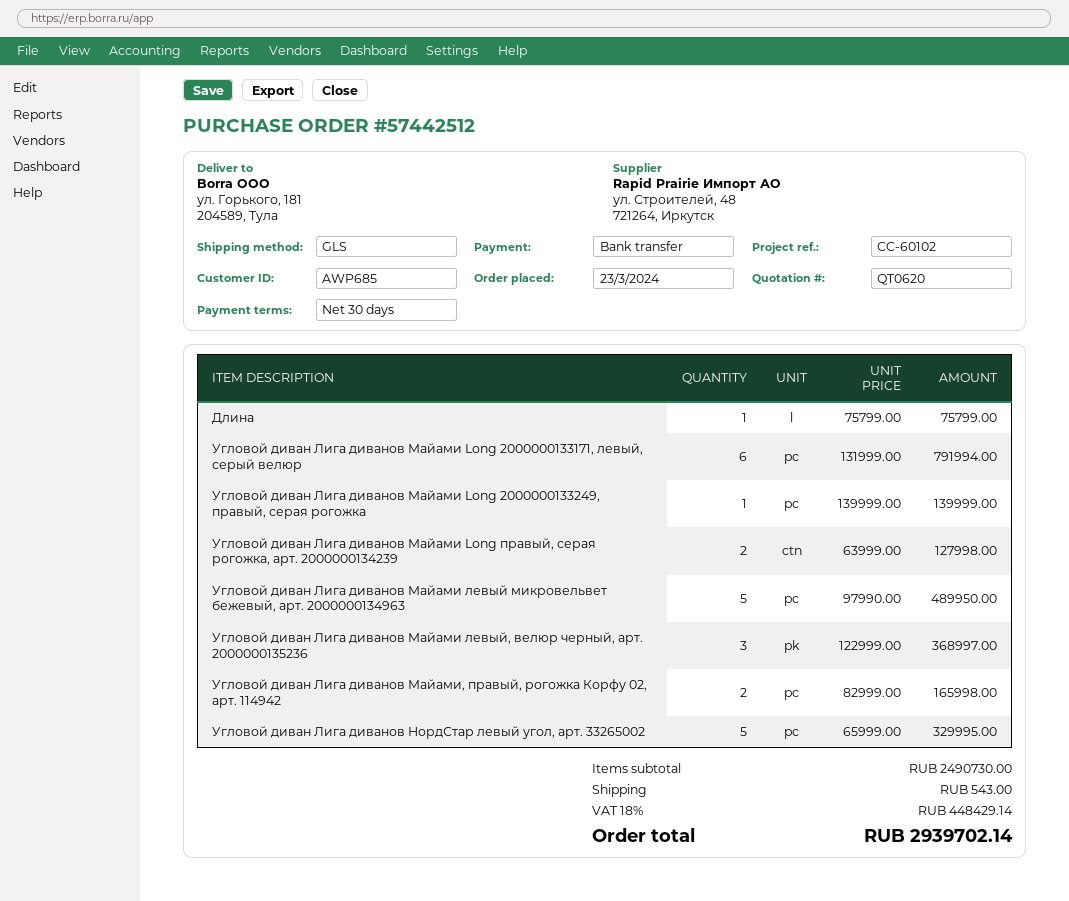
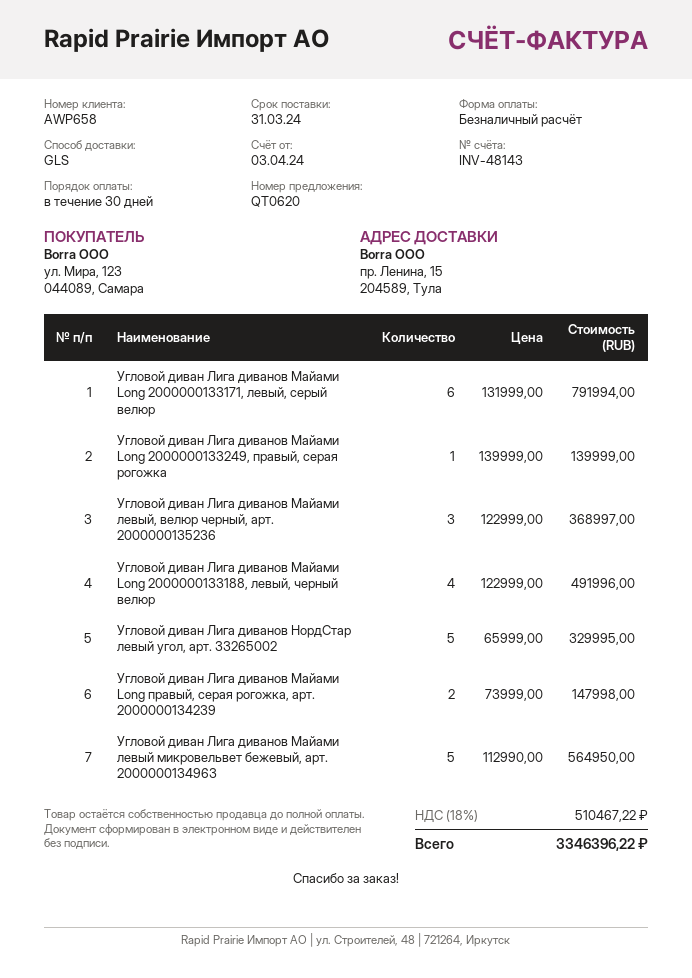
customer number: AWP685 -> AWP658
ship to: ул. Горького, 181, 204589, Тула -> пр. Ленина, 15, 204589, Тула
Длина: 1 x 75799.00 = 75799.00 -> none
Угловой диван Лига диванов Майами Long правый, серая рогожка, арт. 2000000134239: 2 x 63999.00 = 127998.00 -> 2 x 73999.00 = 147998.00
Угловой диван Лига диванов Майами левый микровельвет бежевый, арт. 2000000134963: 5 x 97990.00 = 489950.00 -> 5 x 112990.00 = 564950.00
Угловой диван Лига диванов Майами, правый, рогожка Корфу 02, арт. 114942: 2 x 82999.00 = 165998.00 -> none
Угловой диван Лига диванов Майами Long 2000000133188, левый, черный велюр: none -> 4 x 122999.00 = 491996.00
shipping: 543.00 -> none
tax: 18% = 448429.14 -> 18% = 510467.22
total: 2939702.14 -> 3346396.22

